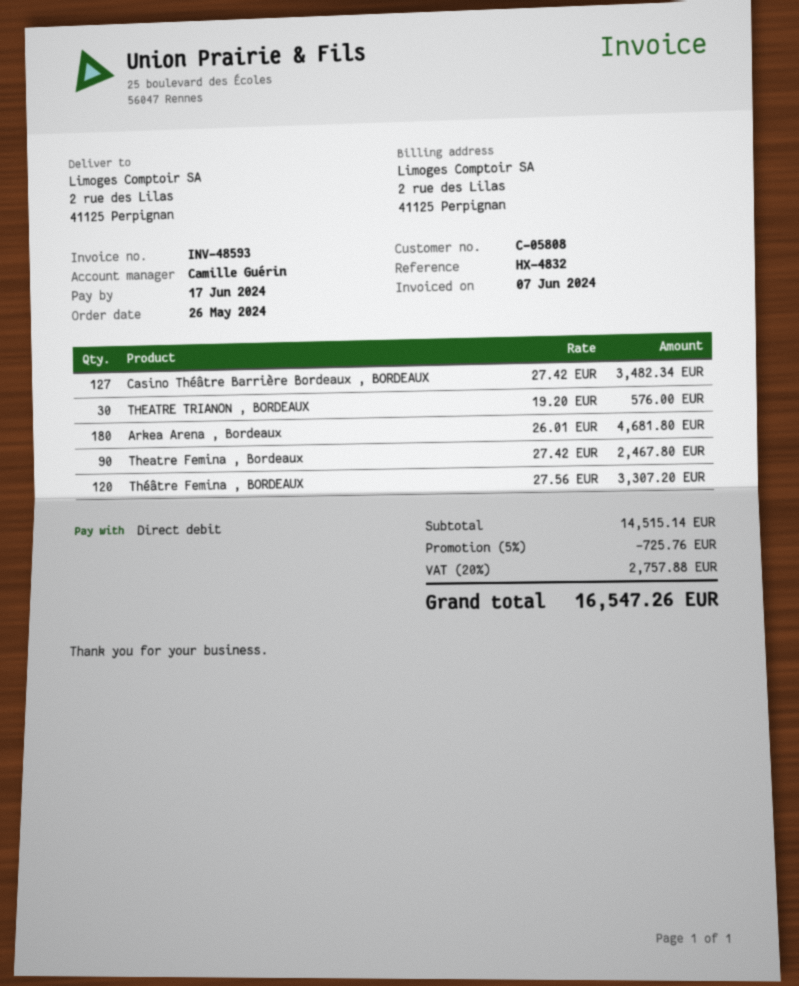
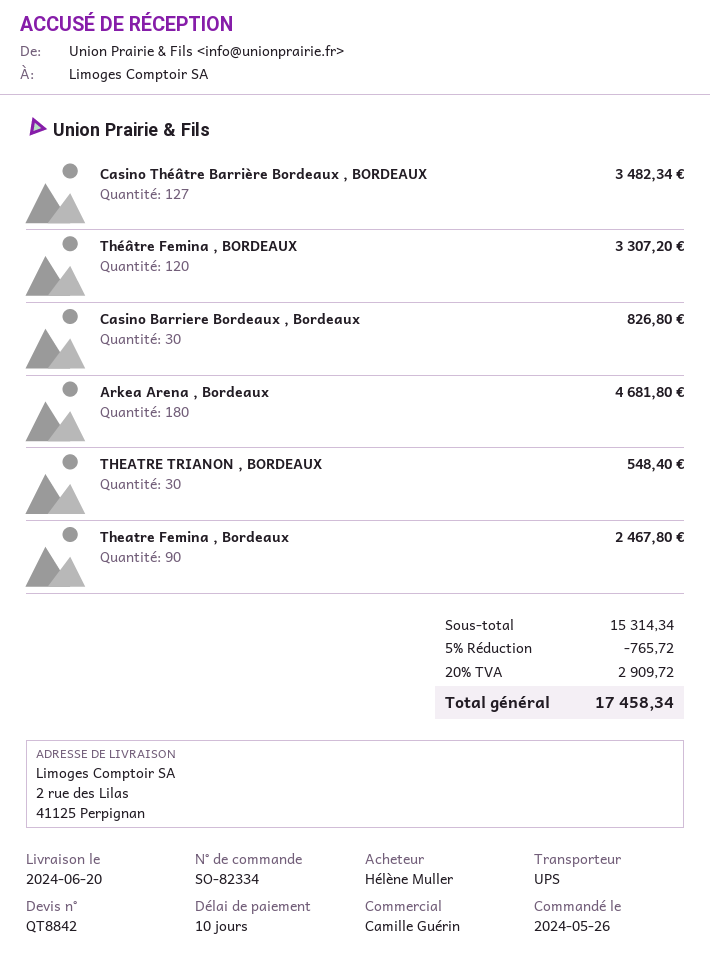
THEATRE TRIANON , BORDEAUX: 30 for 576.00 -> 30 for 548.40
Casino Barriere Bordeaux , Bordeaux: none -> 30 for 826.80
subtotal: 14515.14 -> 15314.34
discount: 5% = 725.76 -> 5% = 765.72
tax: 20% = 2757.88 -> 20% = 2909.72
total: 16547.26 -> 17458.34

